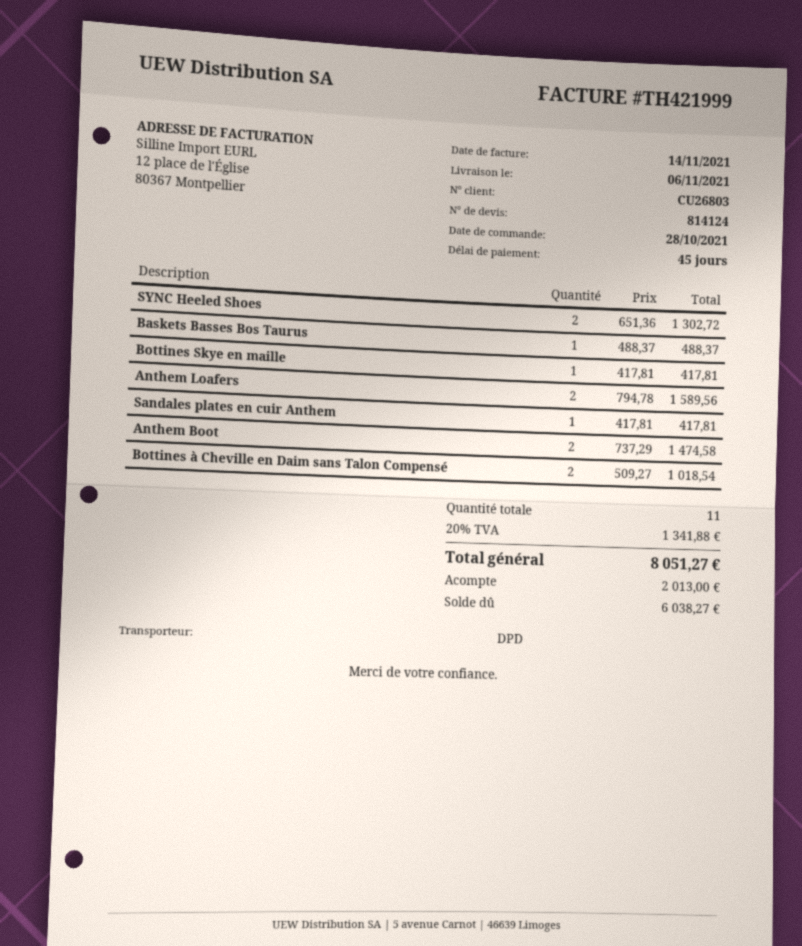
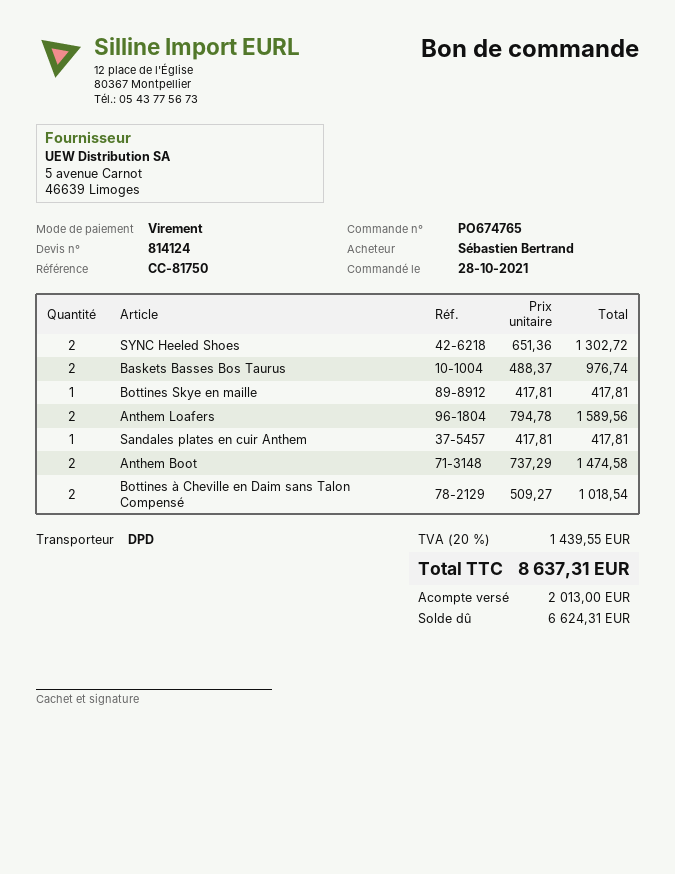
Baskets Basses Bos Taurus: 1 x 488.37 = 488.37 -> 2 x 488.37 = 976.74
tax: 20% = 1341.88 -> 20% = 1439.55
total: 8051.27 -> 8637.31
balance: 6038.27 -> 6624.31

